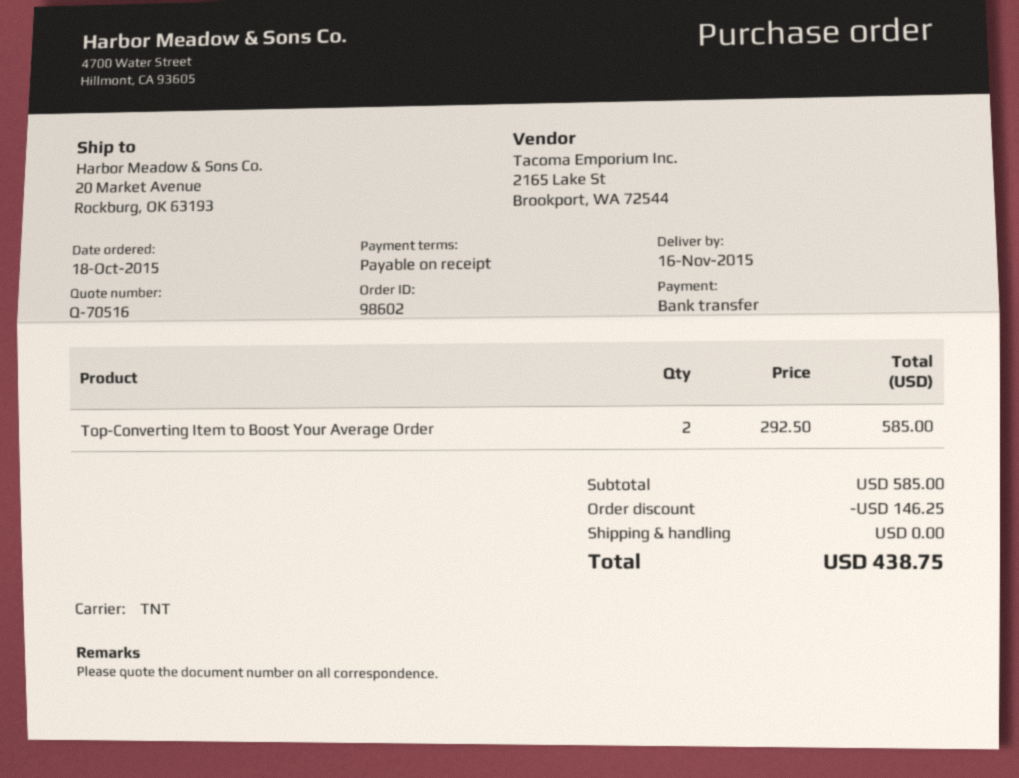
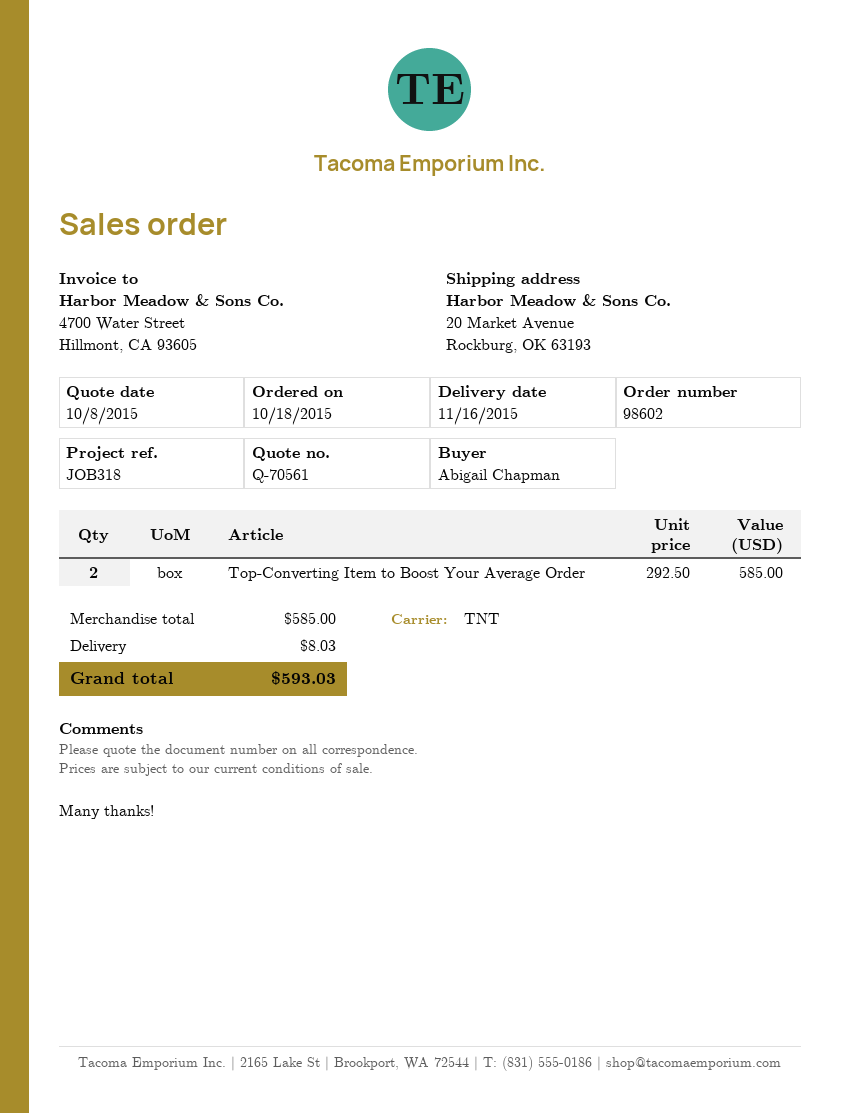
quote number: Q-70516 -> Q-70561
discount: 146.25 -> none
shipping: 0.00 -> 8.03
total: 438.75 -> 593.03

